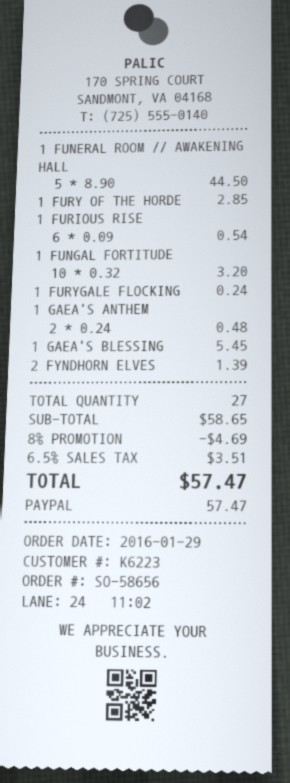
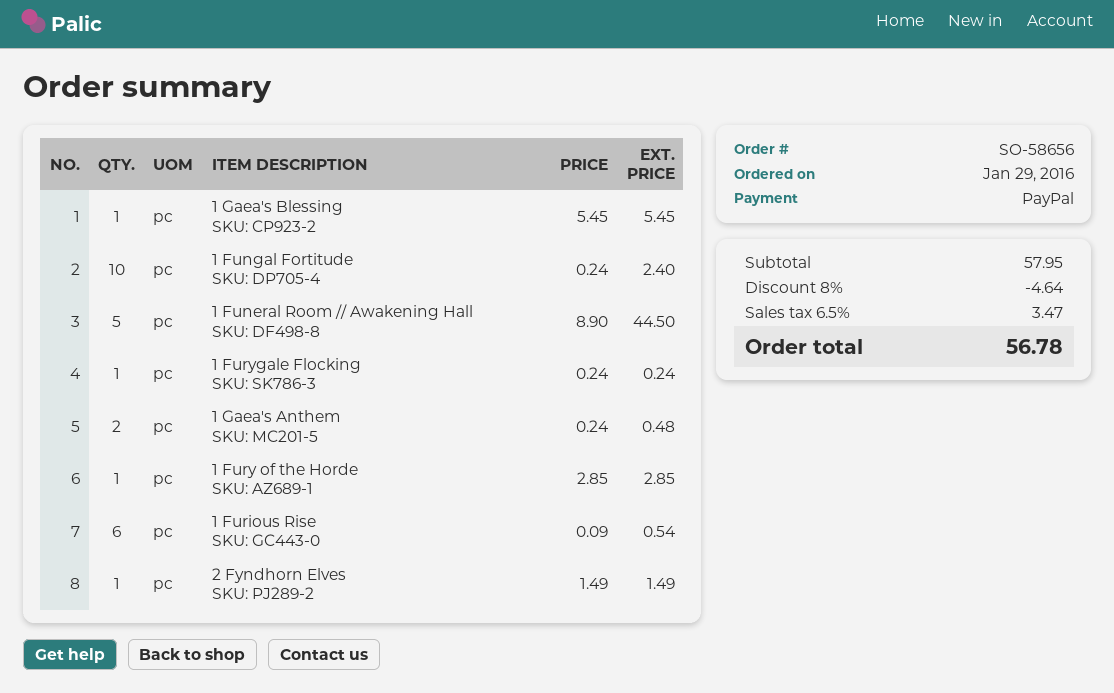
1 FUNGAL FORTITUDE: 10 x 0.32 = 3.20 -> 10 x 0.24 = 2.40
2 FYNDHORN ELVES: 1 x 1.39 = 1.39 -> 1 x 1.49 = 1.49
subtotal: 58.65 -> 57.95
discount: 8% = 4.69 -> 8% = 4.64
tax: 6.5% = 3.51 -> 6.5% = 3.47
total: 57.47 -> 56.78

